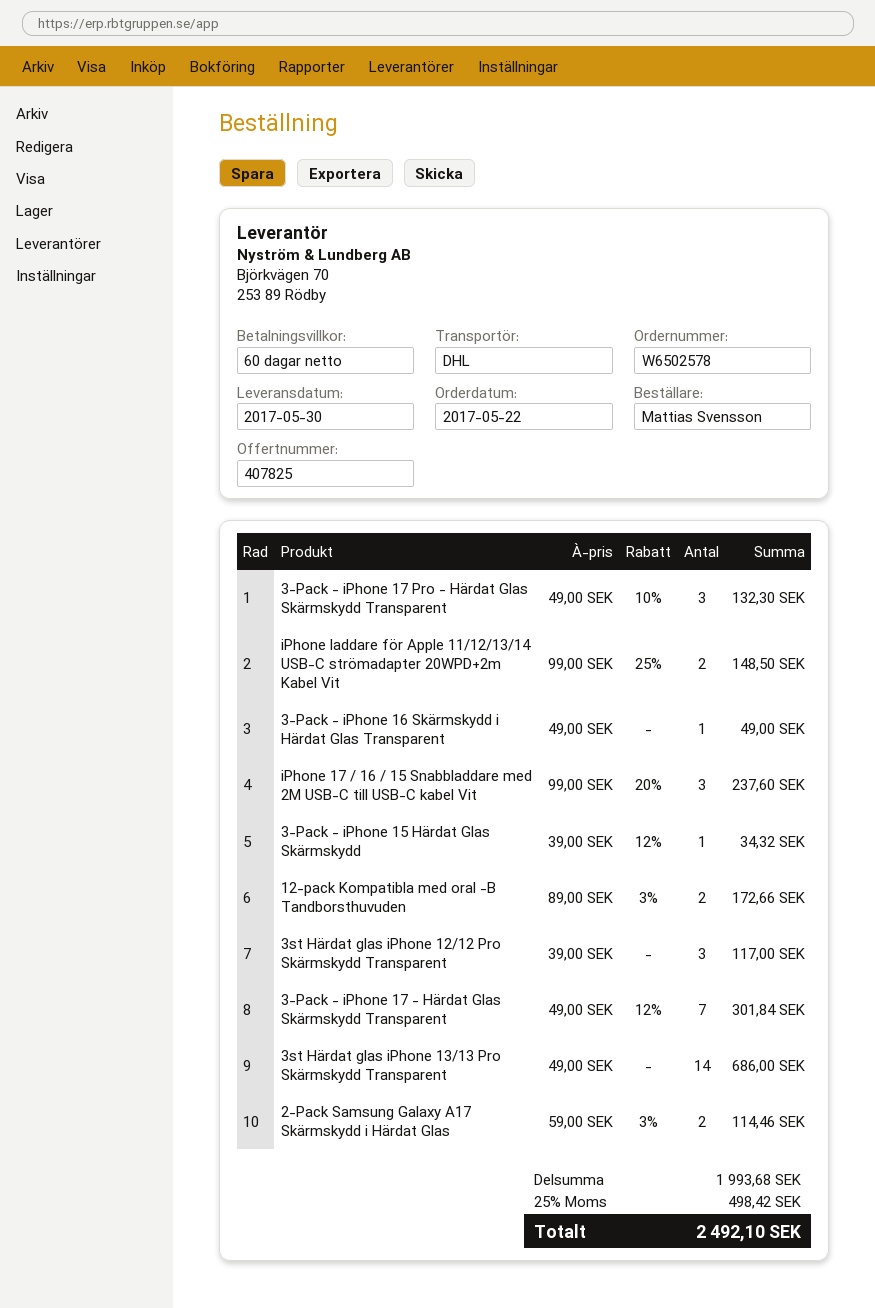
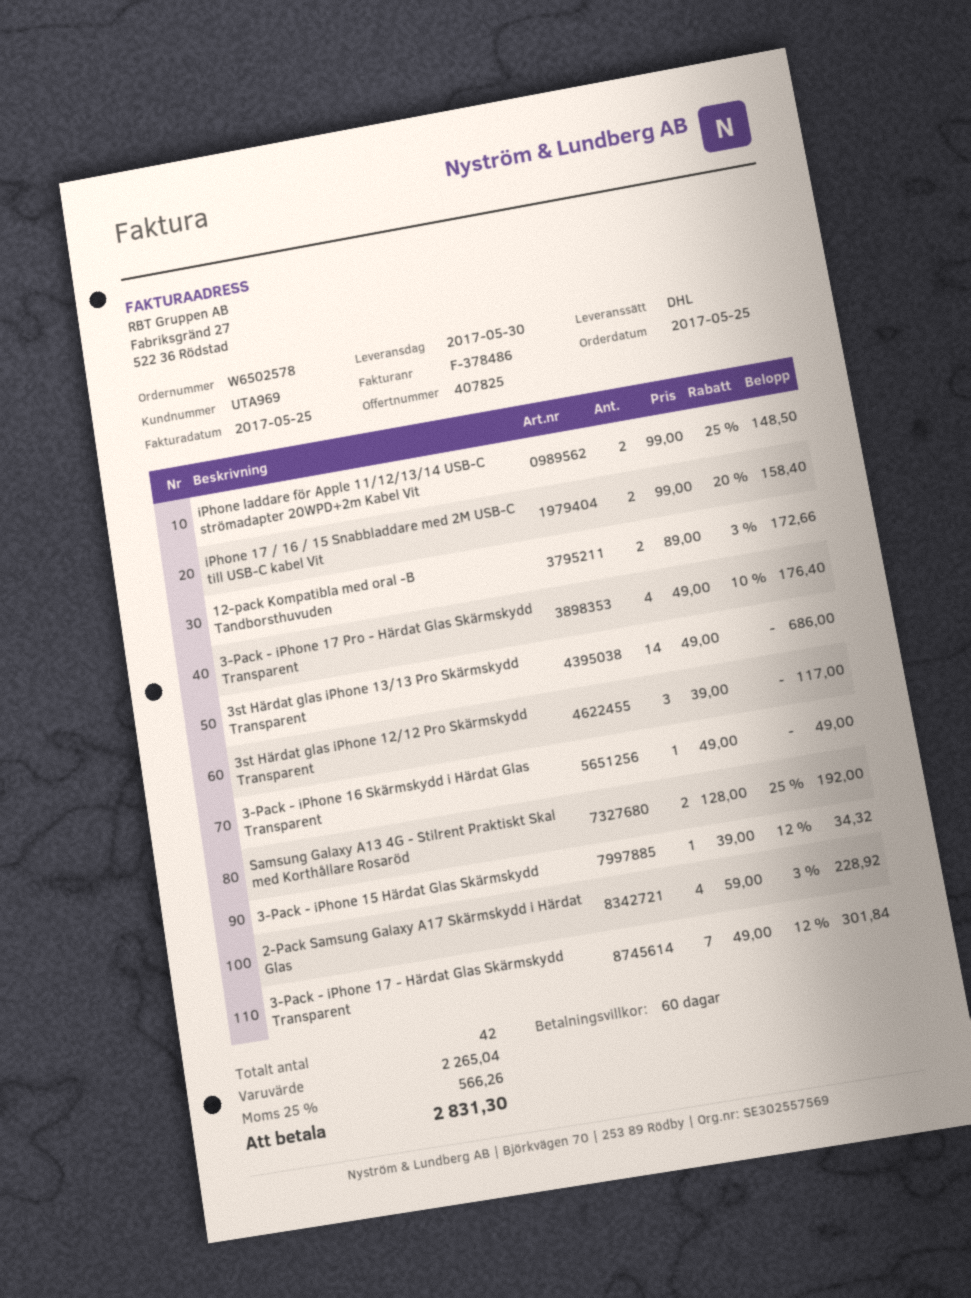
order date: 2017-05-22 -> 2017-05-25
3-Pack - iPhone 17 Pro - Härdat Glas Skärmskydd Transparent: 3 x 49.00 - 10% = 132.30 -> 4 x 49.00 - 10% = 176.40
iPhone 17 / 16 / 15 Snabbladdare med 2M USB-C till USB-C kabel Vit: 3 x 99.00 - 20% = 237.60 -> 2 x 99.00 - 20% = 158.40
2-Pack Samsung Galaxy A17 Skärmskydd i Härdat Glas: 2 x 59.00 - 3% = 114.46 -> 4 x 59.00 - 3% = 228.92
Samsung Galaxy A13 4G - Stilrent Praktiskt Skal med Korthållare Rosaröd: none -> 2 x 128.00 - 25% = 192.00
subtotal: 1993.68 -> 2265.04
tax: 25% = 498.42 -> 25% = 566.26
total: 2492.10 -> 2831.30

